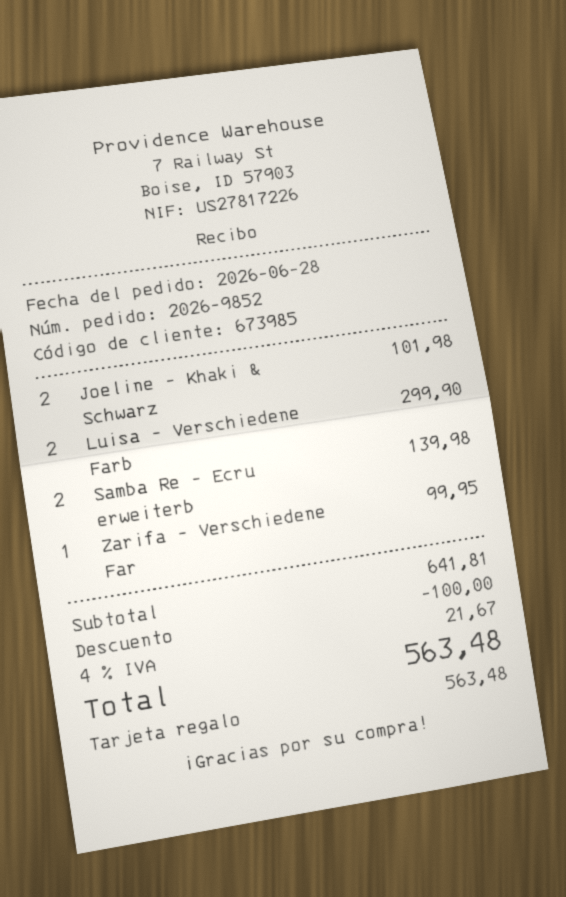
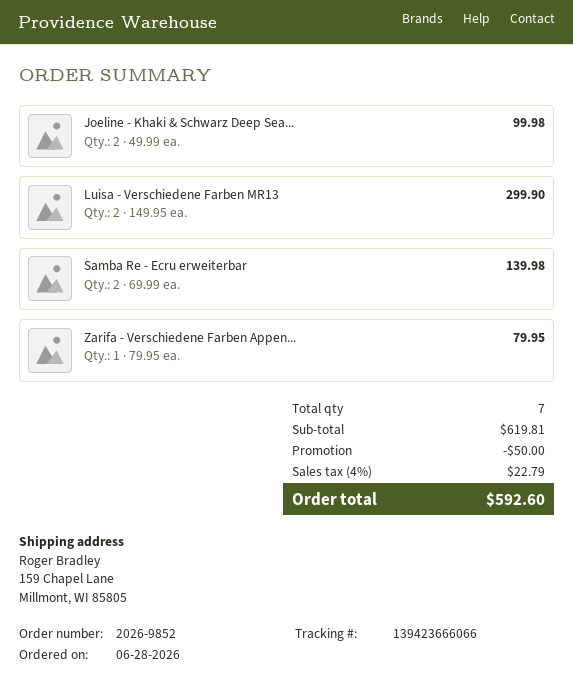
Joeline - Khaki & Schwarz: 2 for 101.98 -> 2 for 99.98
Zarifa - Verschiedene Far: 1 for 99.95 -> 1 for 79.95
subtotal: 641.81 -> 619.81
discount: 100.00 -> 50.00
tax: 4% = 21.67 -> 4% = 22.79
total: 563.48 -> 592.60

